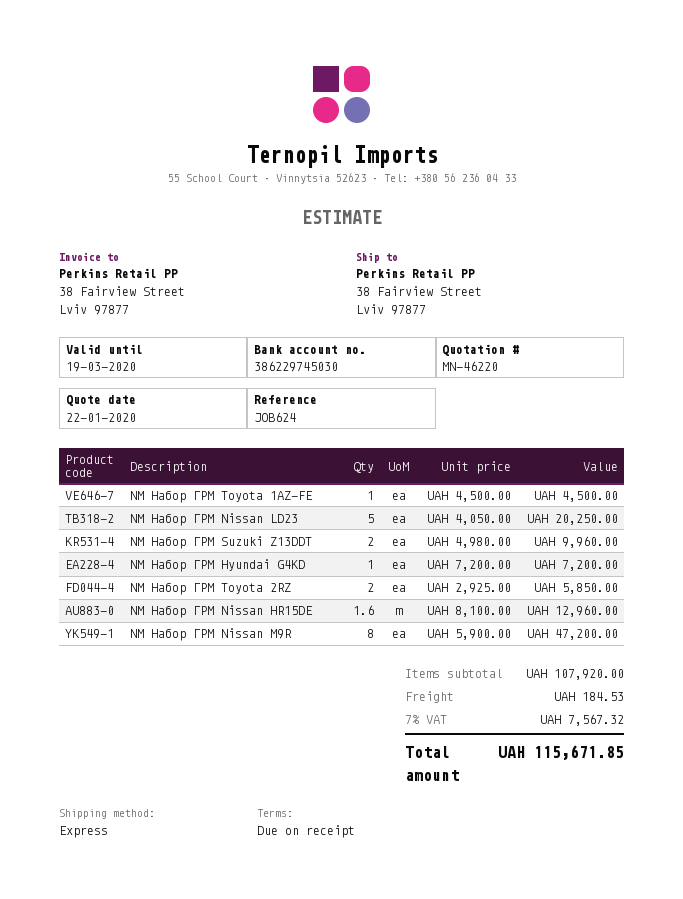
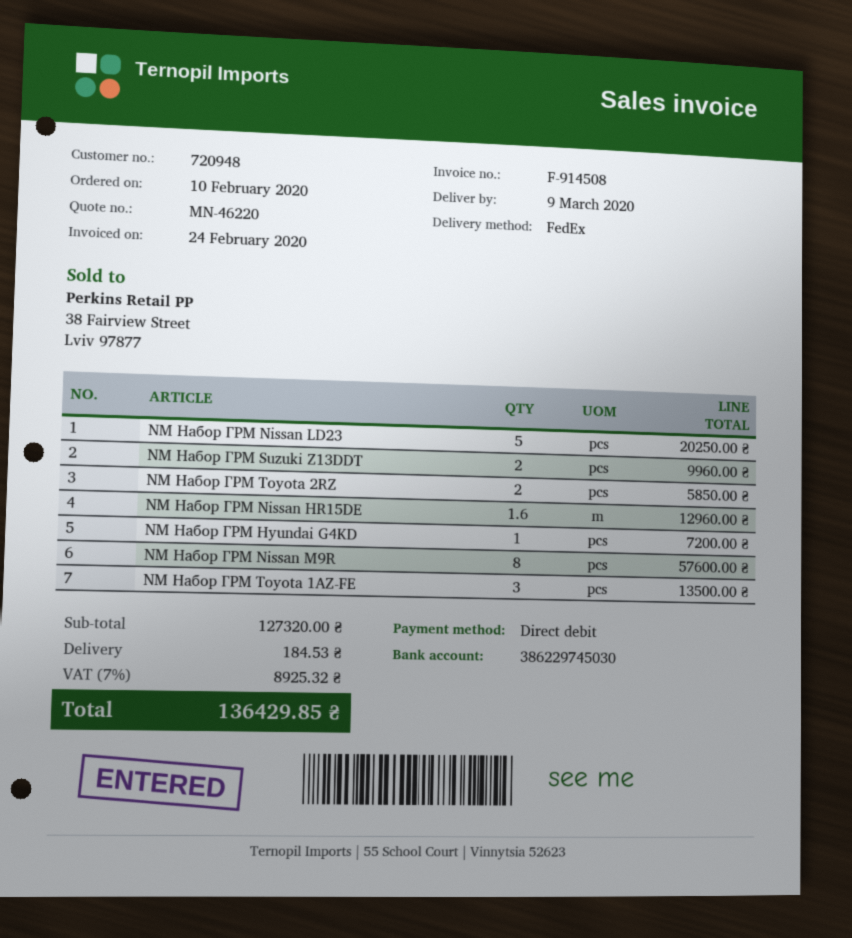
shipping method: express -> FedEx
NM Набор ГРМ Toyota 1AZ-FE: 1 for 4500.00 -> 3 for 13500.00
NM Набор ГРМ Nissan M9R: 8 for 47200.00 -> 8 for 57600.00
subtotal: 107920.00 -> 127320.00
tax: 7% = 7567.32 -> 7% = 8925.32
total: 115671.85 -> 136429.85

